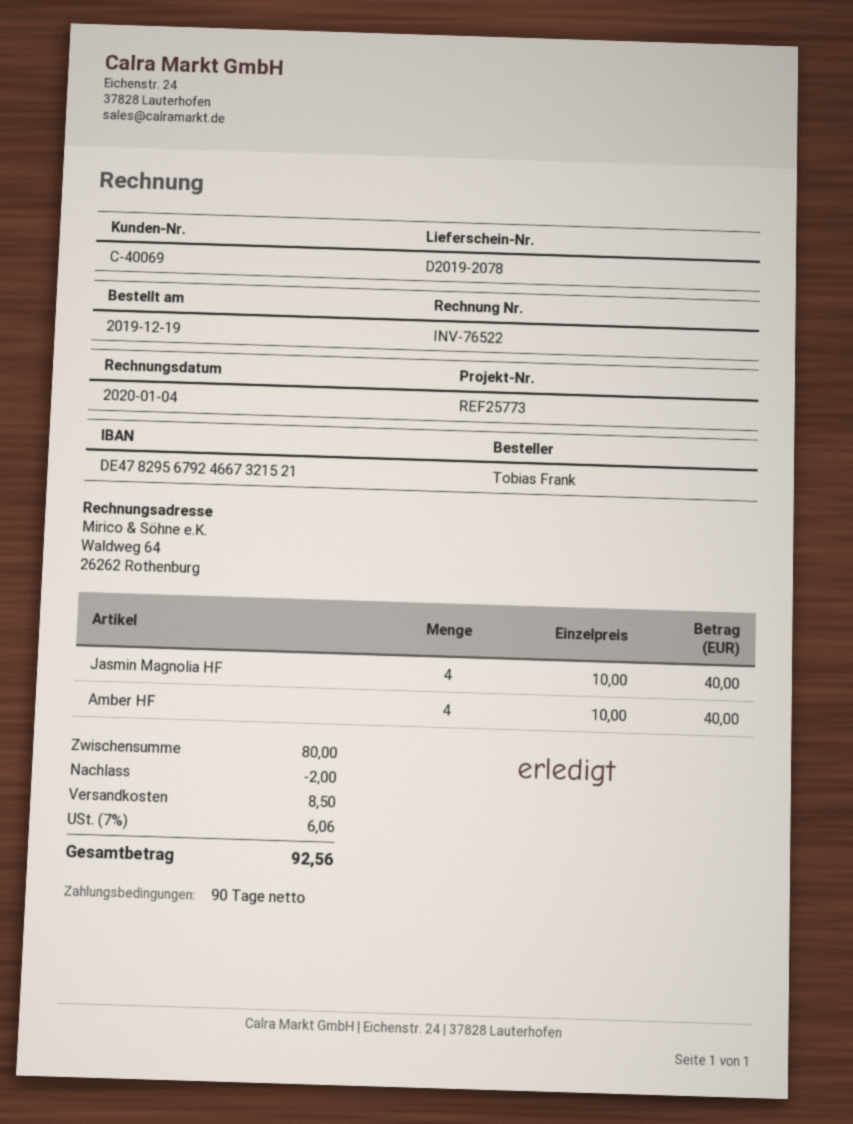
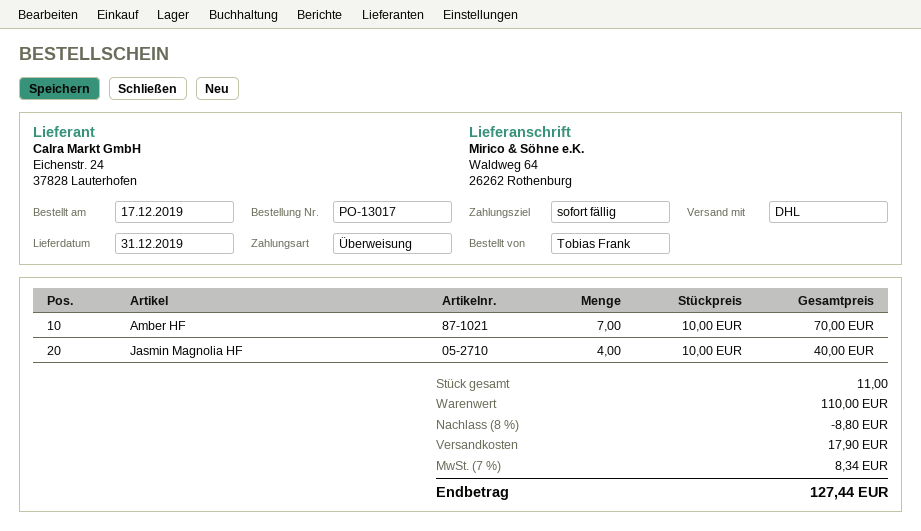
order date: 2019-12-19 -> 2019-12-17
payment terms: 90 days -> on receipt
Amber HF: 4 x 10.00 = 40.00 -> 7 x 10.00 = 70.00
subtotal: 80.00 -> 110.00
discount: 2.00 -> 8.80
shipping: 8.50 -> 17.90
tax: 7% = 6.06 -> 7% = 8.34
total: 92.56 -> 127.44

